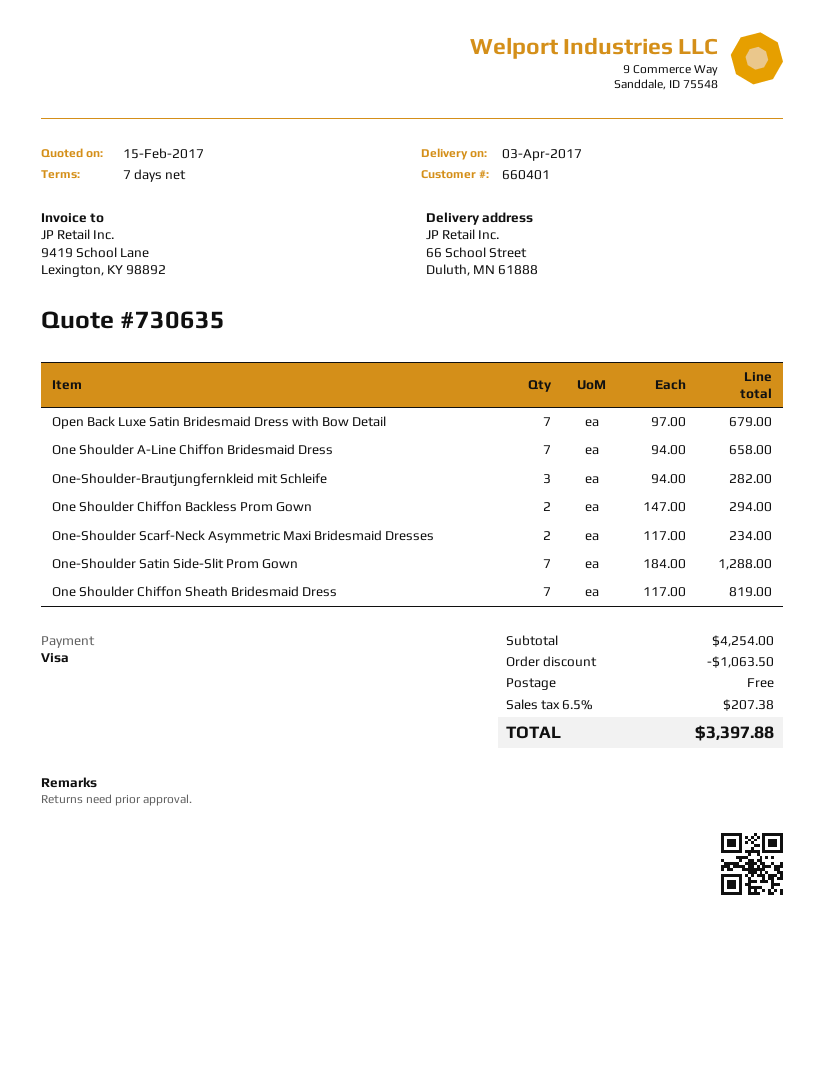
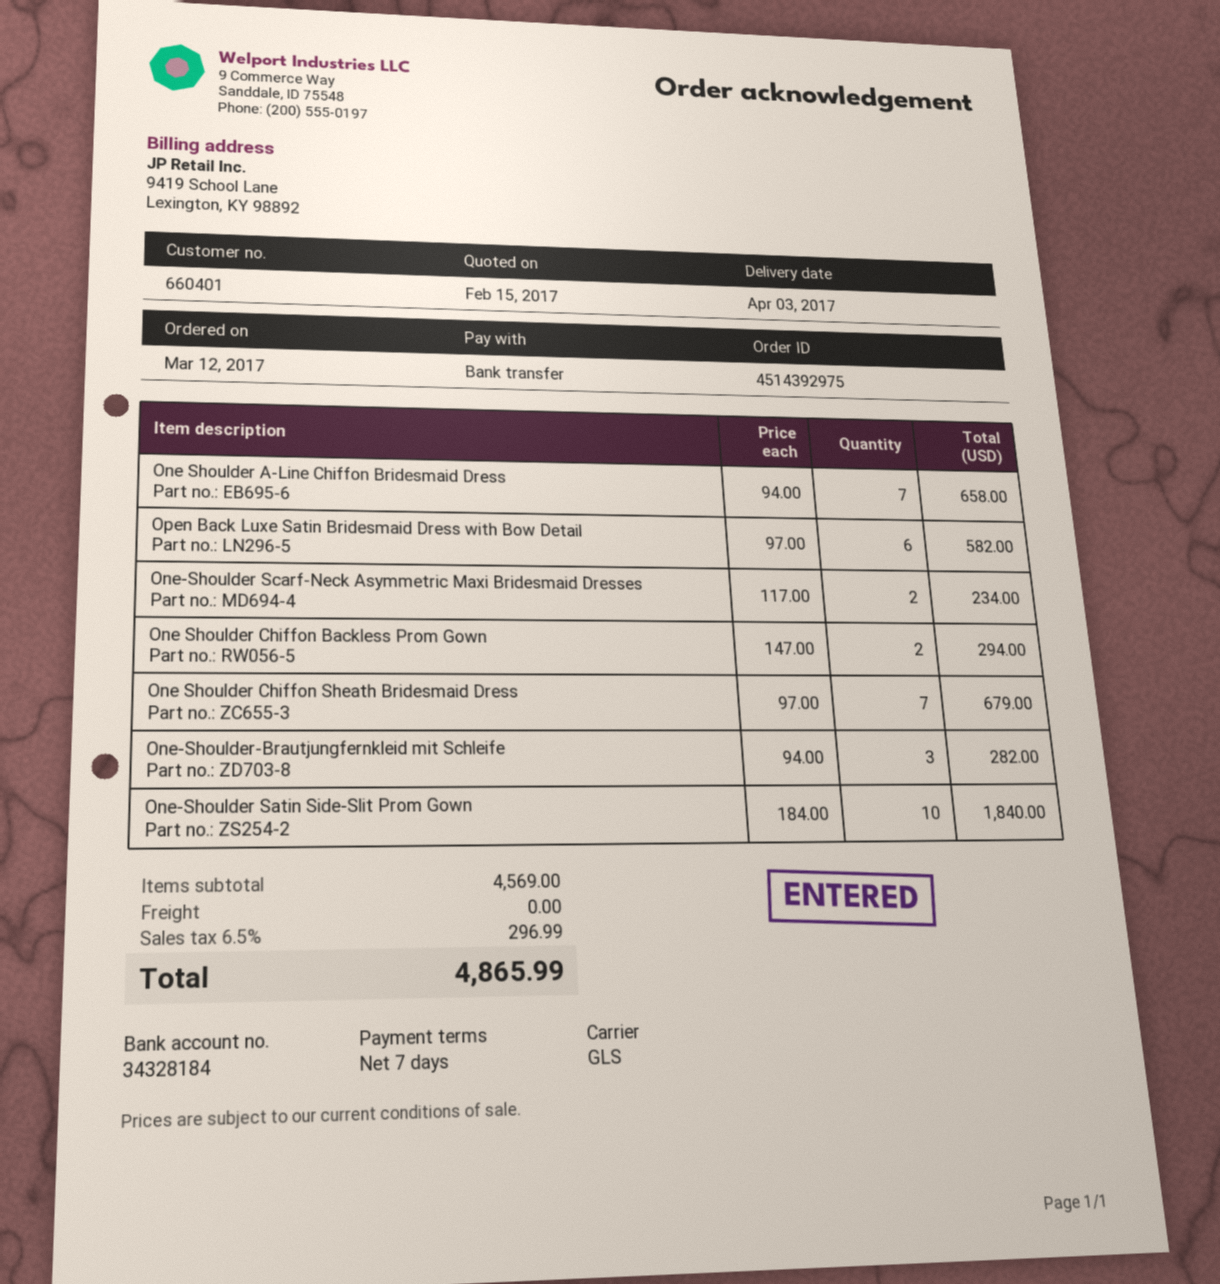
payment method: Visa -> bank transfer
Open Back Luxe Satin Bridesmaid Dress with Bow Detail: 7 x 97.00 = 679.00 -> 6 x 97.00 = 582.00
One-Shoulder Satin Side-Slit Prom Gown: 7 x 184.00 = 1288.00 -> 10 x 184.00 = 1840.00
One Shoulder Chiffon Sheath Bridesmaid Dress: 7 x 117.00 = 819.00 -> 7 x 97.00 = 679.00
subtotal: 4254.00 -> 4569.00
discount: 1063.50 -> none
tax: 6.5% = 207.38 -> 6.5% = 296.99
total: 3397.88 -> 4865.99

